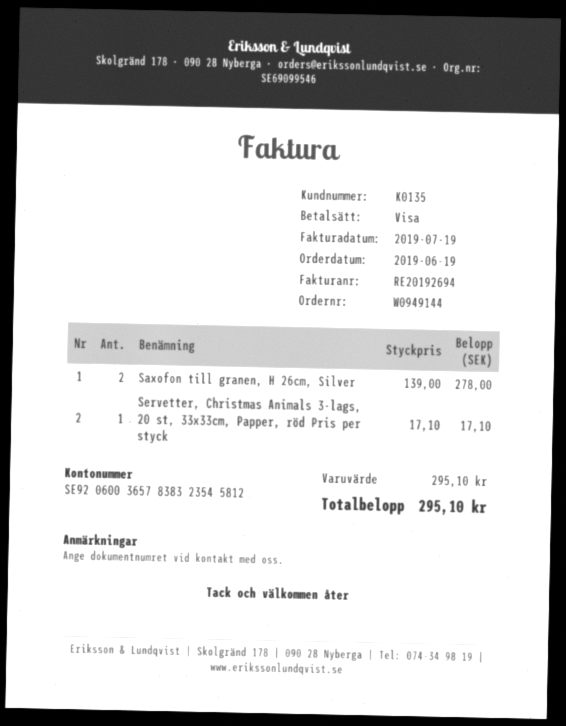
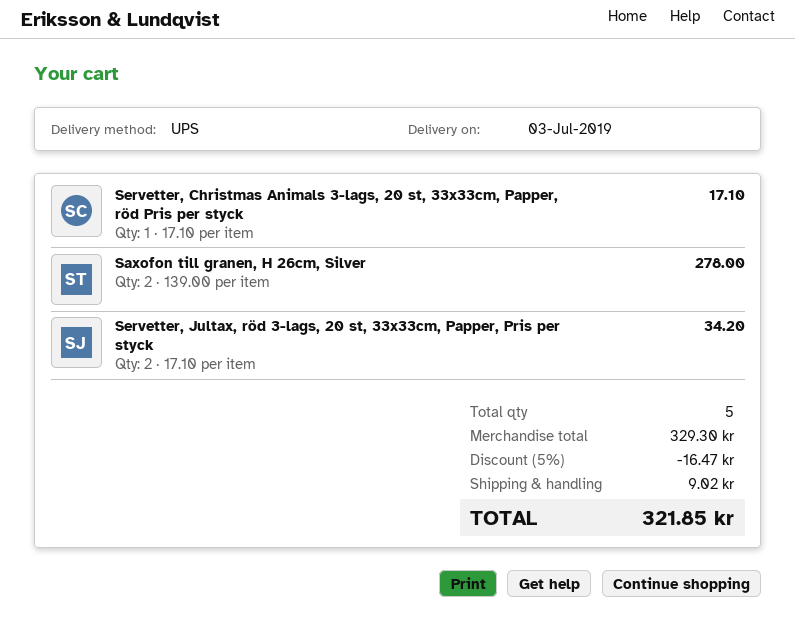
Servetter, Jultax, röd 3-lags, 20 st, 33x33cm, Papper, Pris per styck: none -> 2 x 17.10 = 34.20
subtotal: 295.10 -> 329.30
discount: none -> 5% = 16.47
shipping: none -> 9.02
total: 295.10 -> 321.85

